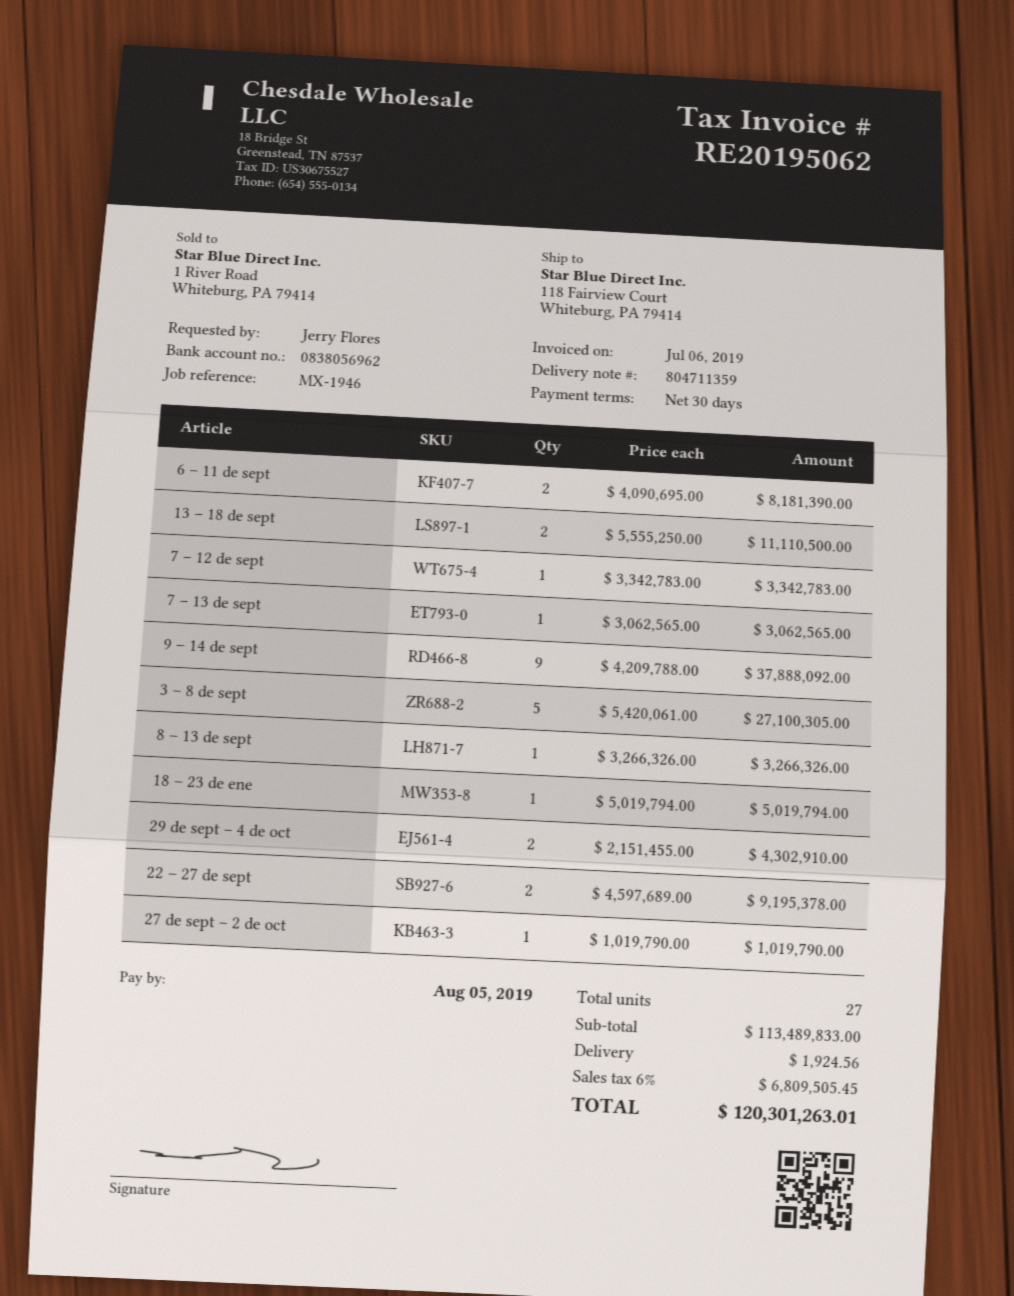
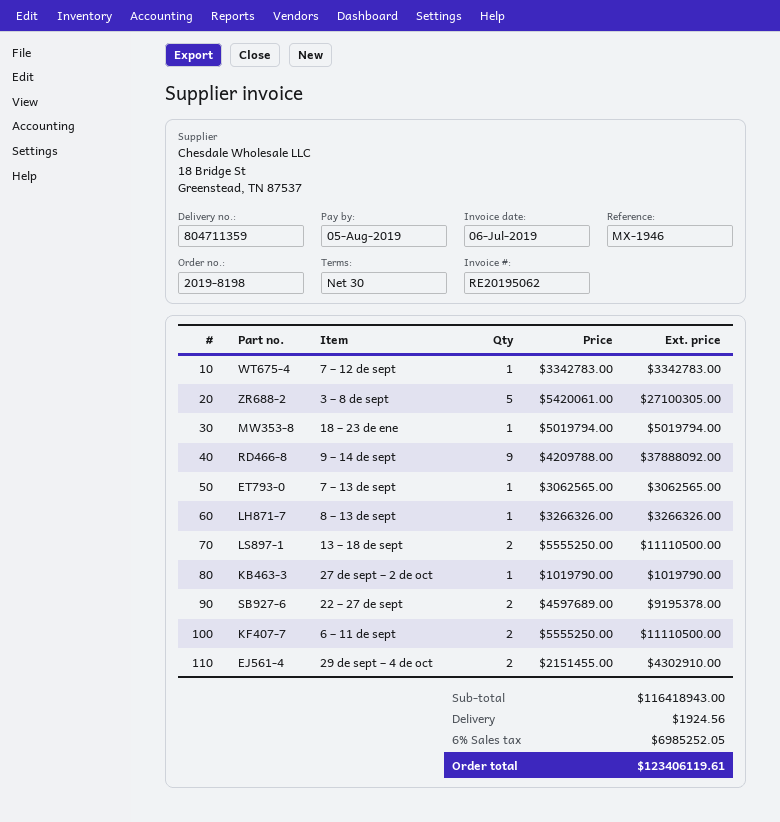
6 – 11 de sept: 2 x 4090695.00 = 8181390.00 -> 2 x 5555250.00 = 11110500.00
subtotal: 113489833.00 -> 116418943.00
tax: 6% = 6809505.45 -> 6% = 6985252.05
total: 120301263.01 -> 123406119.61

